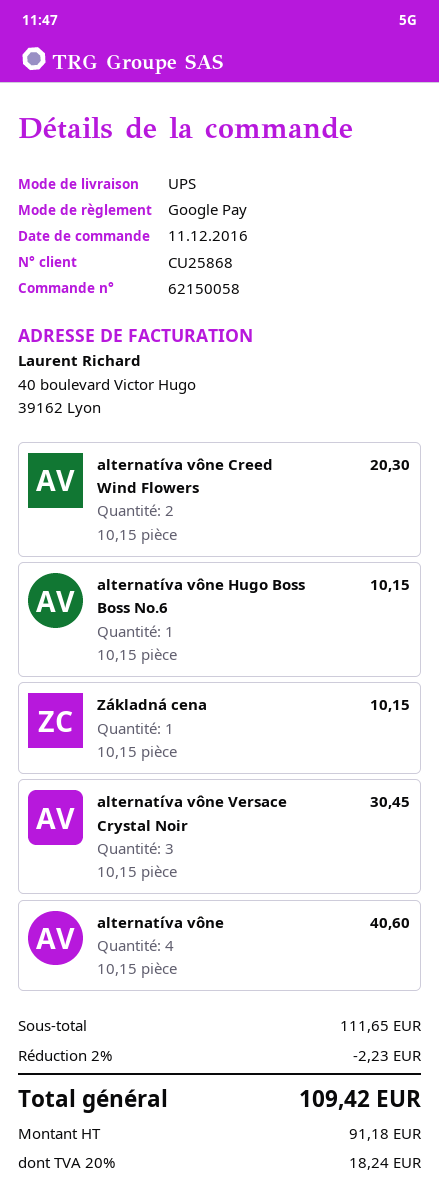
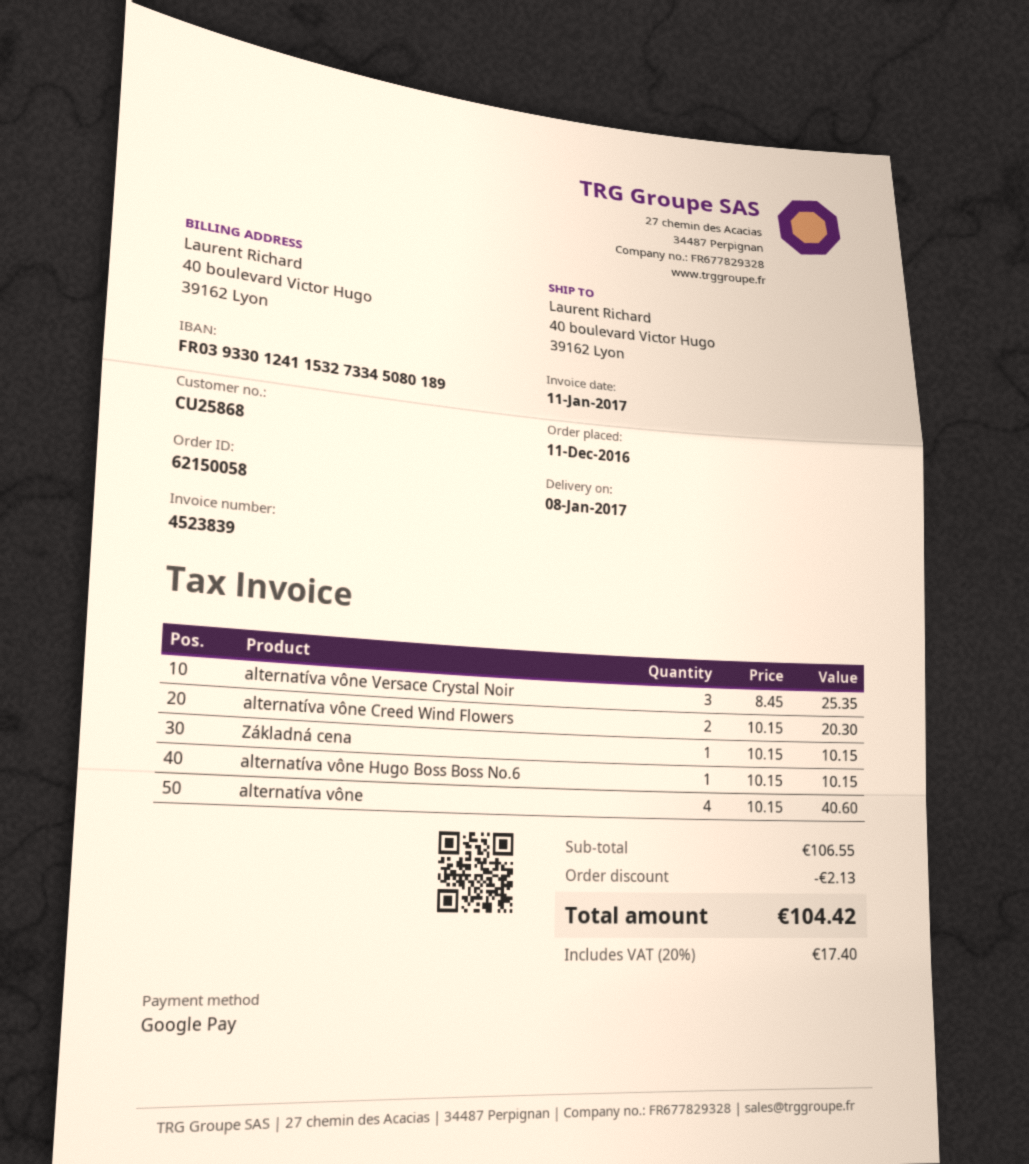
alternatíva vône Versace Crystal Noir: 3 x 10.15 = 30.45 -> 3 x 8.45 = 25.35
subtotal: 111.65 -> 106.55
discount: 2.23 -> 2.13
tax: 20% = 18.24 -> 20% = 17.40
total: 109.42 -> 104.42

